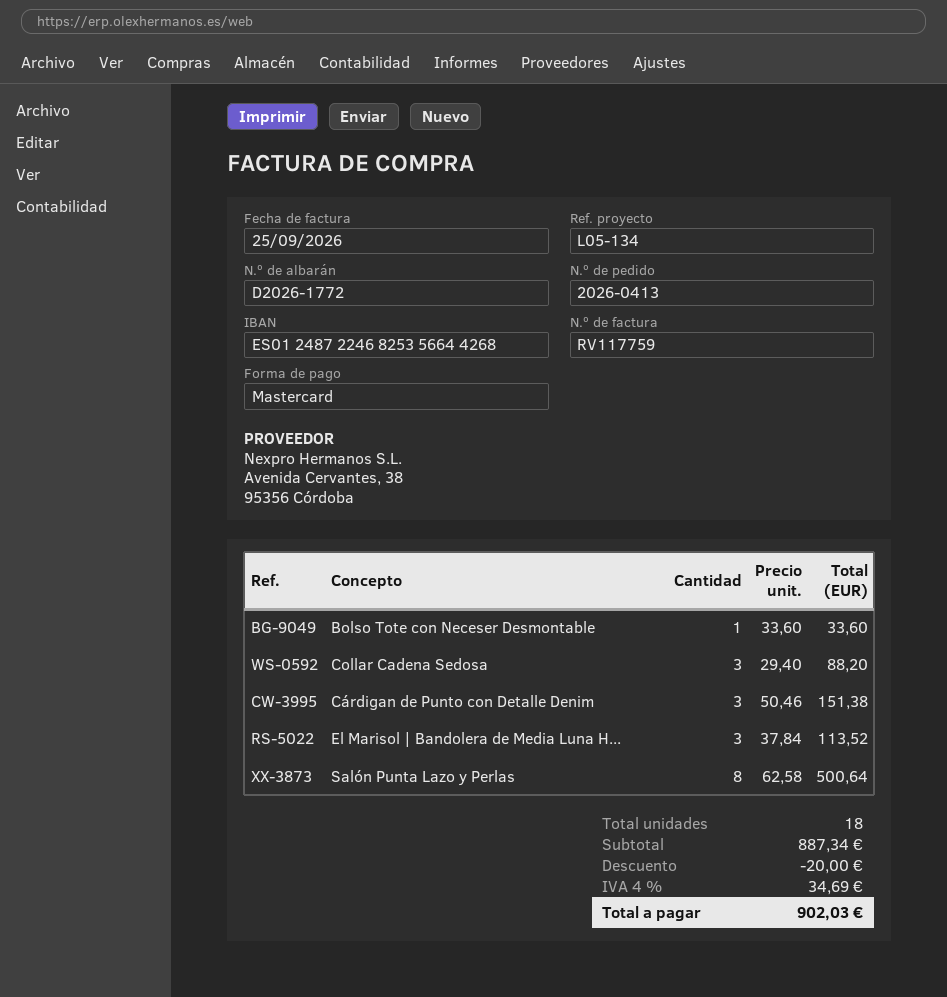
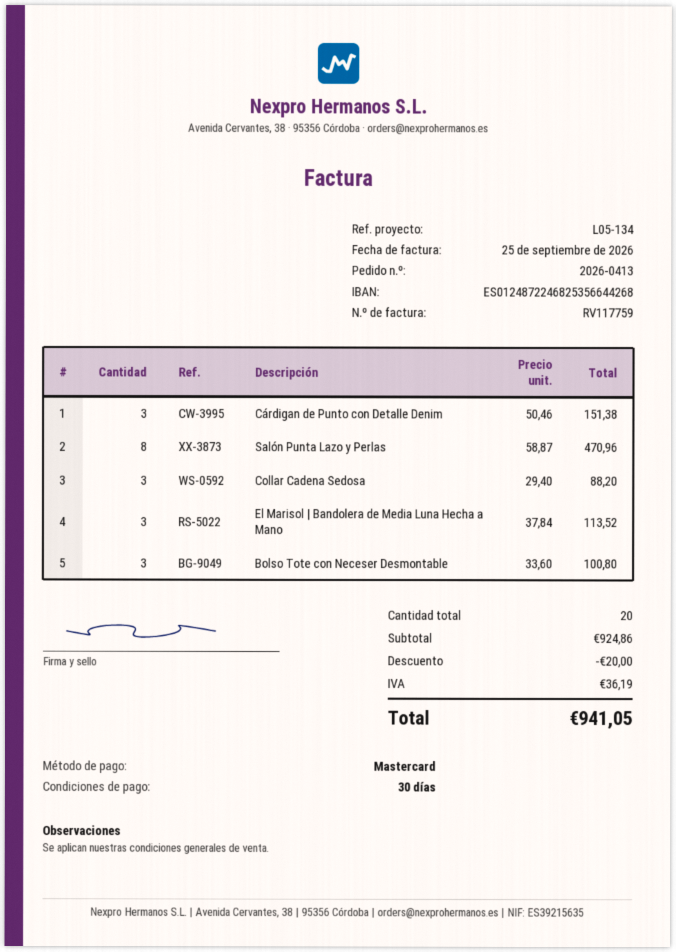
Bolso Tote con Neceser Desmontable: 1 x 33.60 = 33.60 -> 3 x 33.60 = 100.80
Salón Punta Lazo y Perlas: 8 x 62.58 = 500.64 -> 8 x 58.87 = 470.96
total quantity: 18 -> 20
subtotal: 887.34 -> 924.86
tax: 34.69 -> 36.19
total: 902.03 -> 941.05

